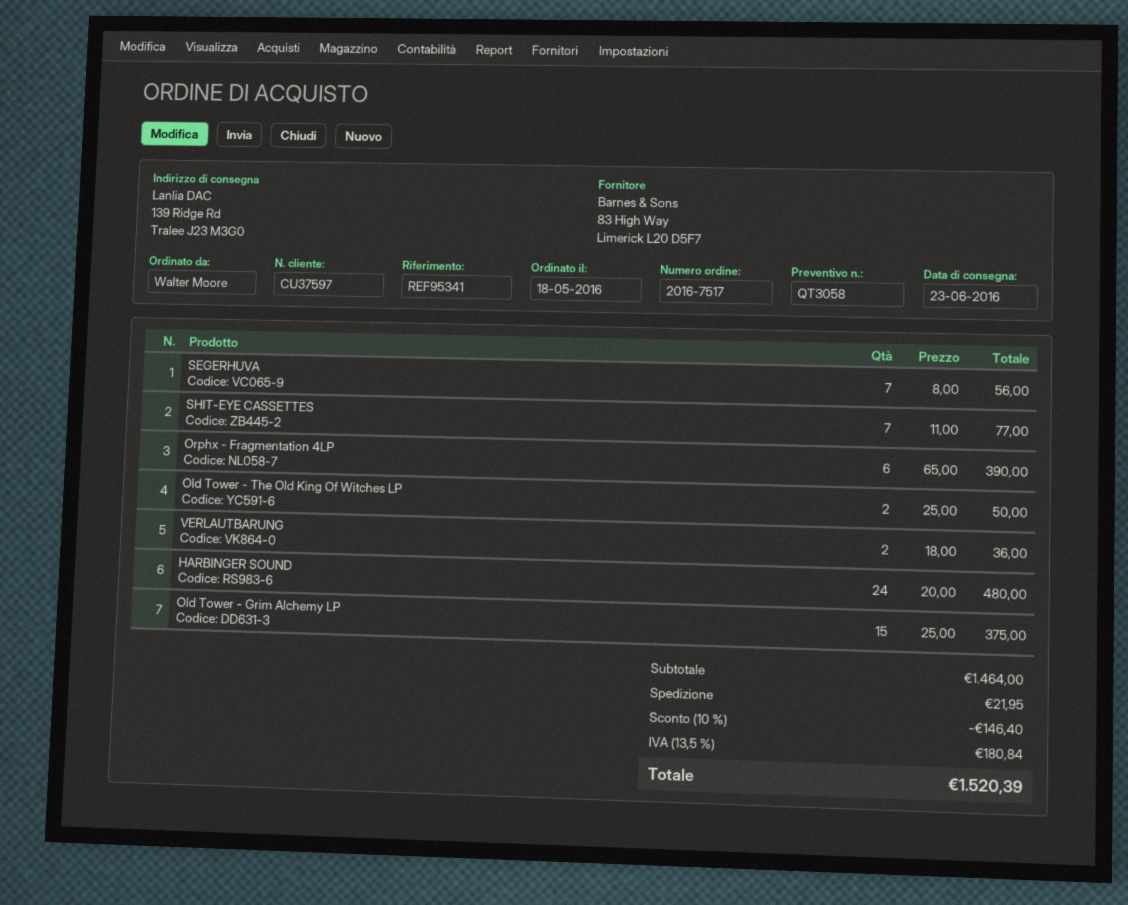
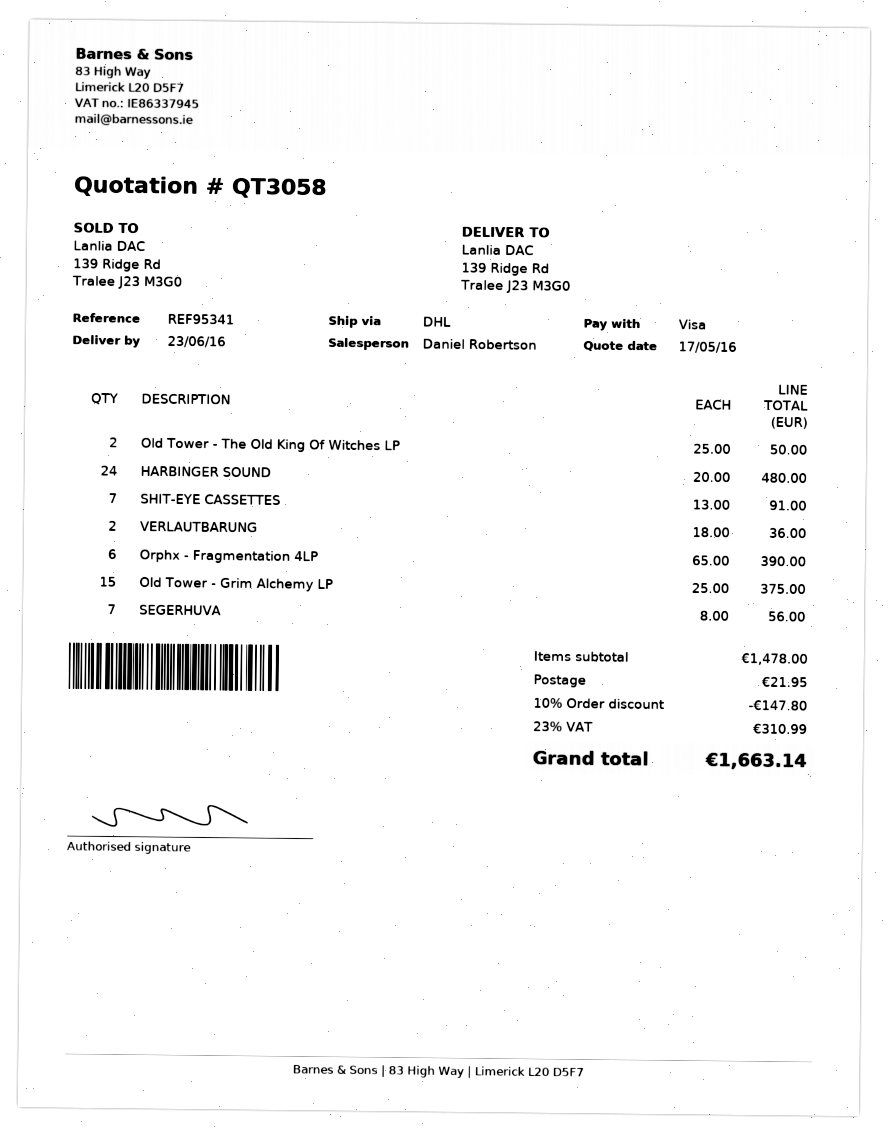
SHIT-EYE CASSETTES: 7 x 11.00 = 77.00 -> 7 x 13.00 = 91.00
subtotal: 1464.00 -> 1478.00
discount: 10% = 146.40 -> 10% = 147.80
tax: 13.5% = 180.84 -> 23% = 310.99
total: 1520.39 -> 1663.14

